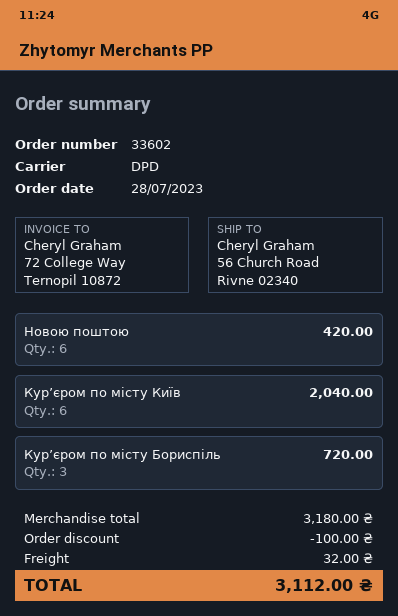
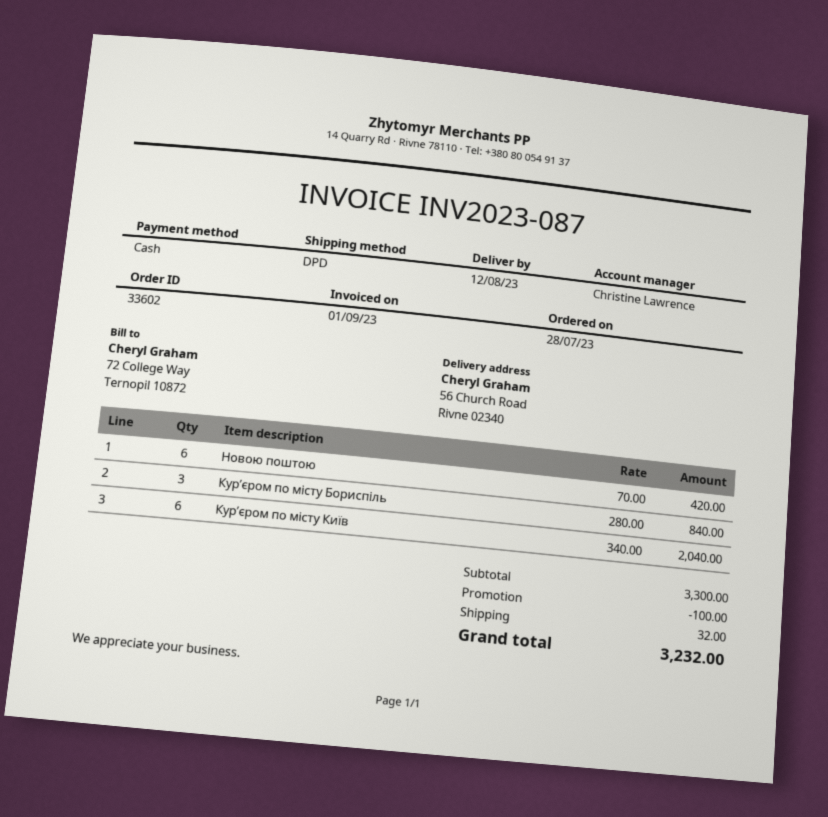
Курʼєром по місту Бориспіль: 3 for 720.00 -> 3 for 840.00
subtotal: 3180.00 -> 3300.00
total: 3112.00 -> 3232.00

